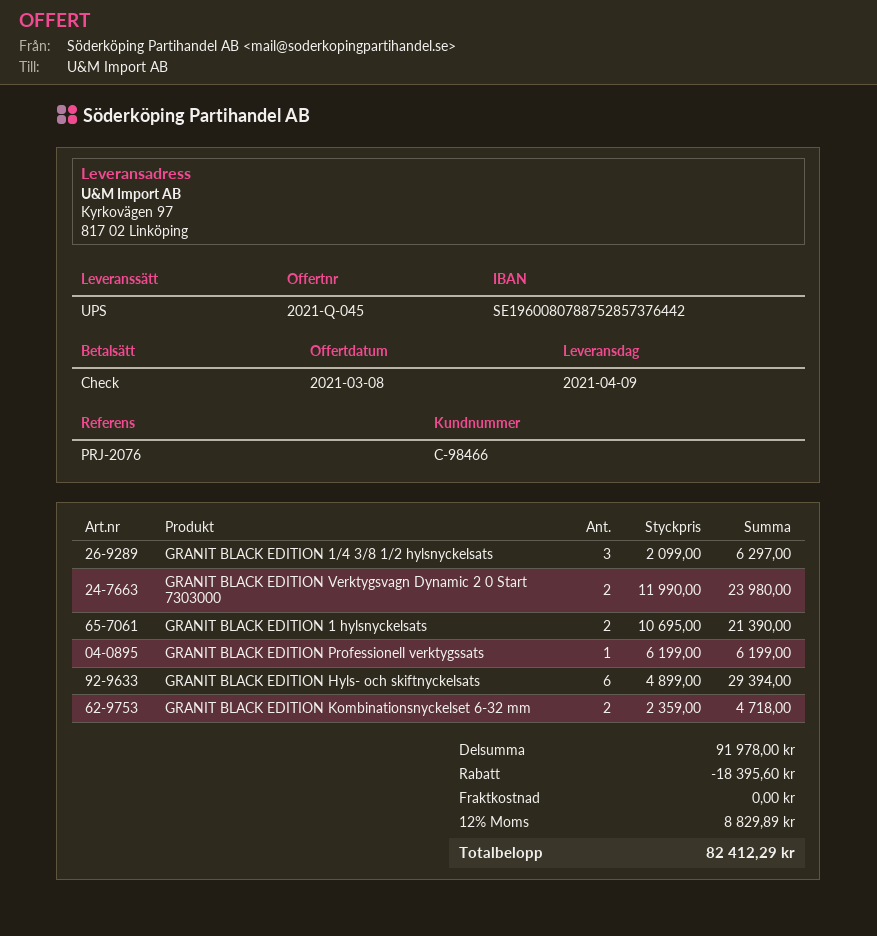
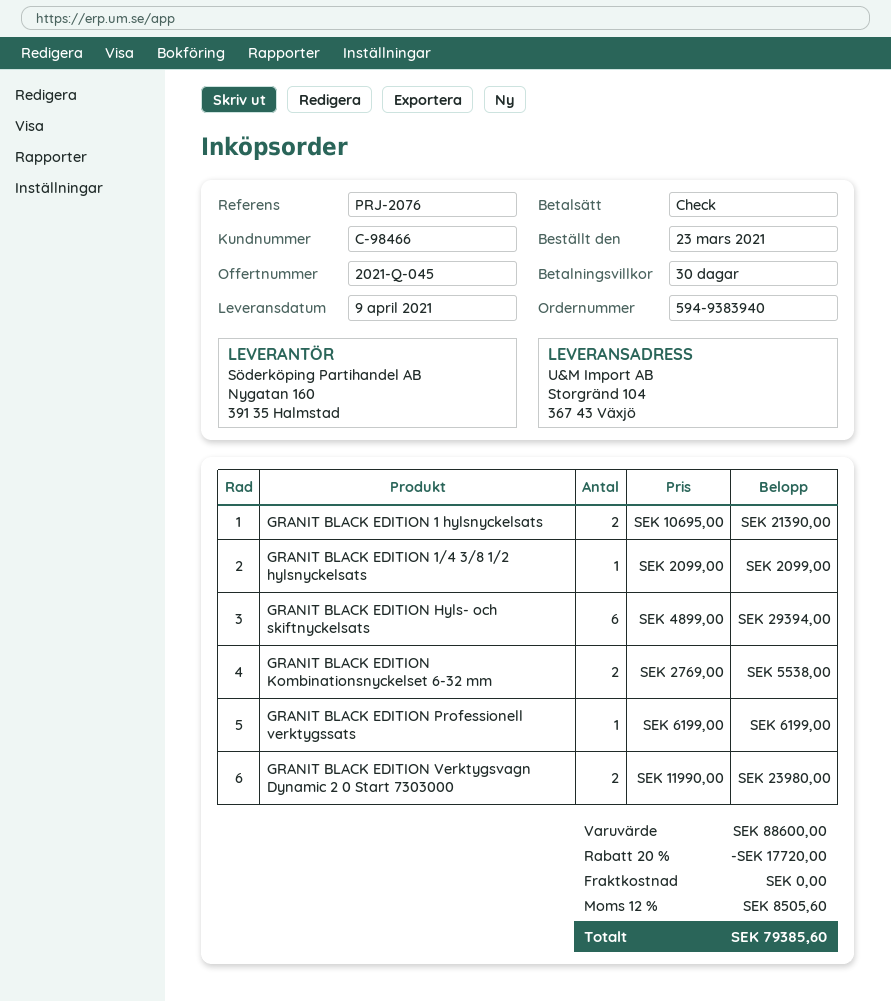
ship to: Kyrkovägen 97, 817 02 Linköping -> Storgränd 104, 367 43 Växjö
GRANIT BLACK EDITION 1/4 3/8 1/2 hylsnyckelsats: 3 x 2099.00 = 6297.00 -> 1 x 2099.00 = 2099.00
GRANIT BLACK EDITION Kombinationsnyckelset 6-32 mm: 2 x 2359.00 = 4718.00 -> 2 x 2769.00 = 5538.00
subtotal: 91978.00 -> 88600.00
discount: 18395.60 -> 17720.00
tax: 12% = 8829.89 -> 12% = 8505.60
total: 82412.29 -> 79385.60

